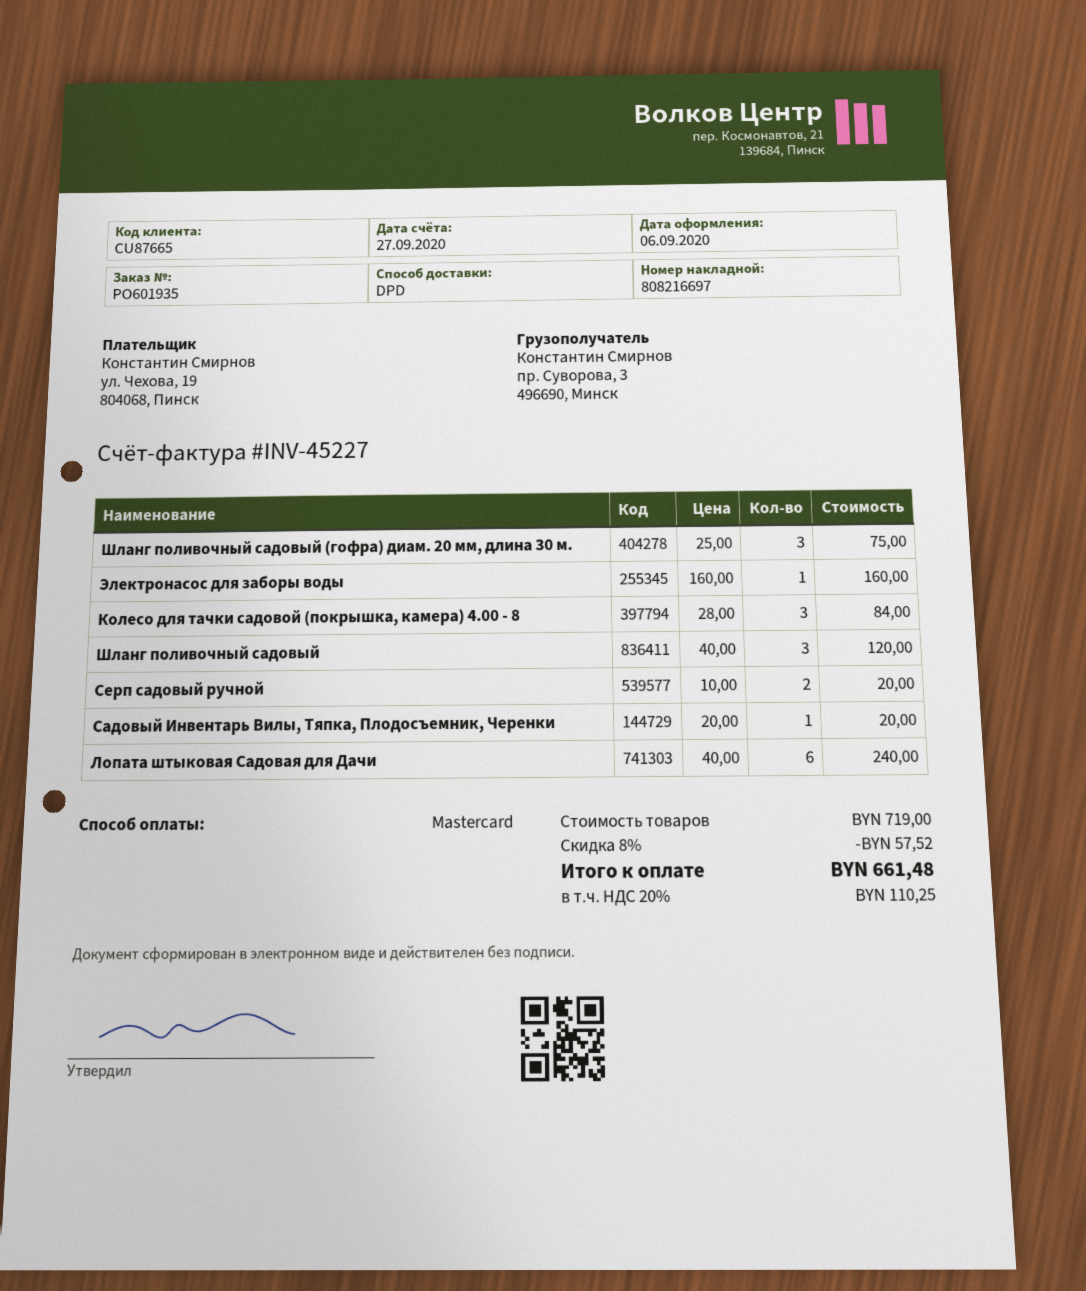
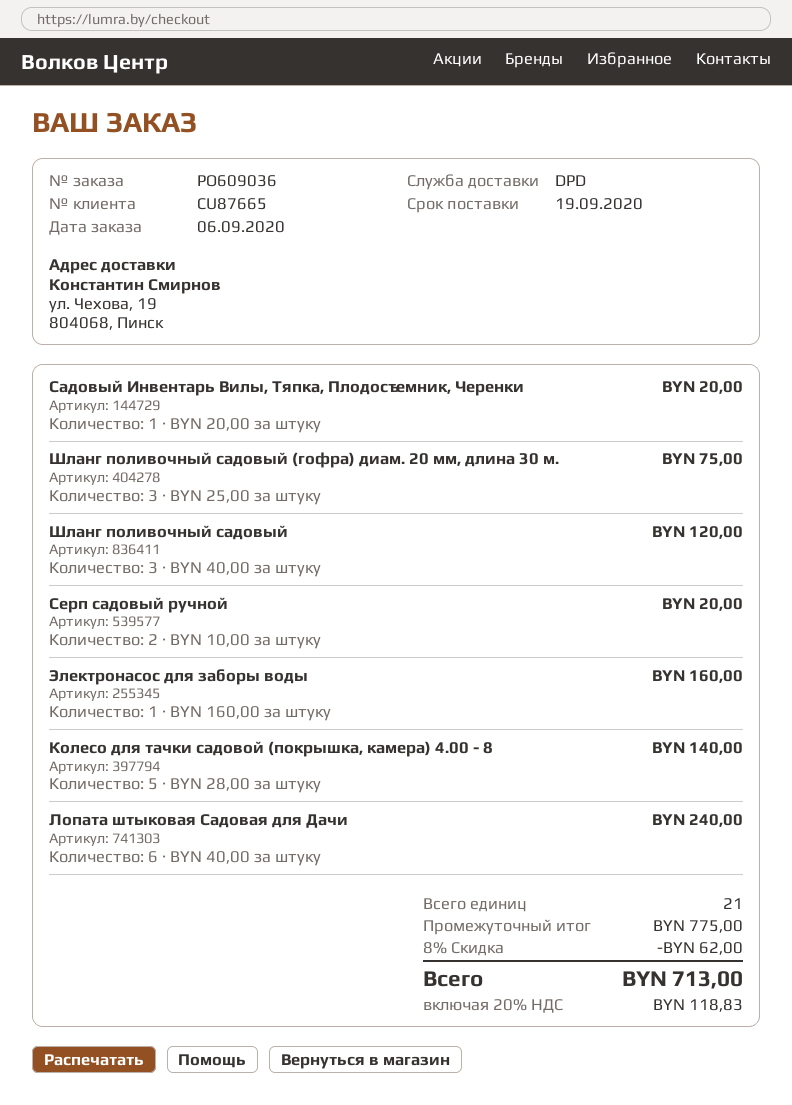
order number: PO601935 -> PO609036
ship to: пр. Суворова, 3, 496690, Минск -> ул. Чехова, 19, 804068, Пинск
Колесо для тачки садовой (покрышка, камера) 4.00 - 8: 3 x 28.00 = 84.00 -> 5 x 28.00 = 140.00
subtotal: 719.00 -> 775.00
discount: 8% = 57.52 -> 8% = 62.00
tax: 20% = 110.25 -> 20% = 118.83
total: 661.48 -> 713.00

